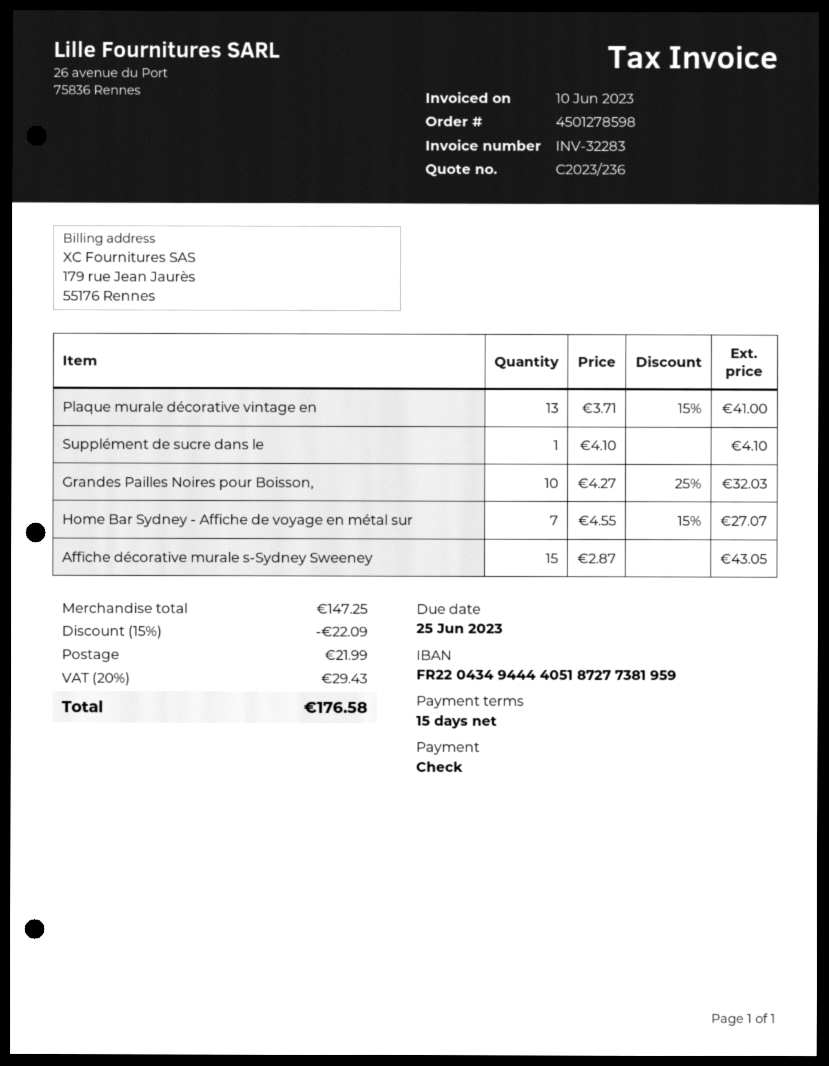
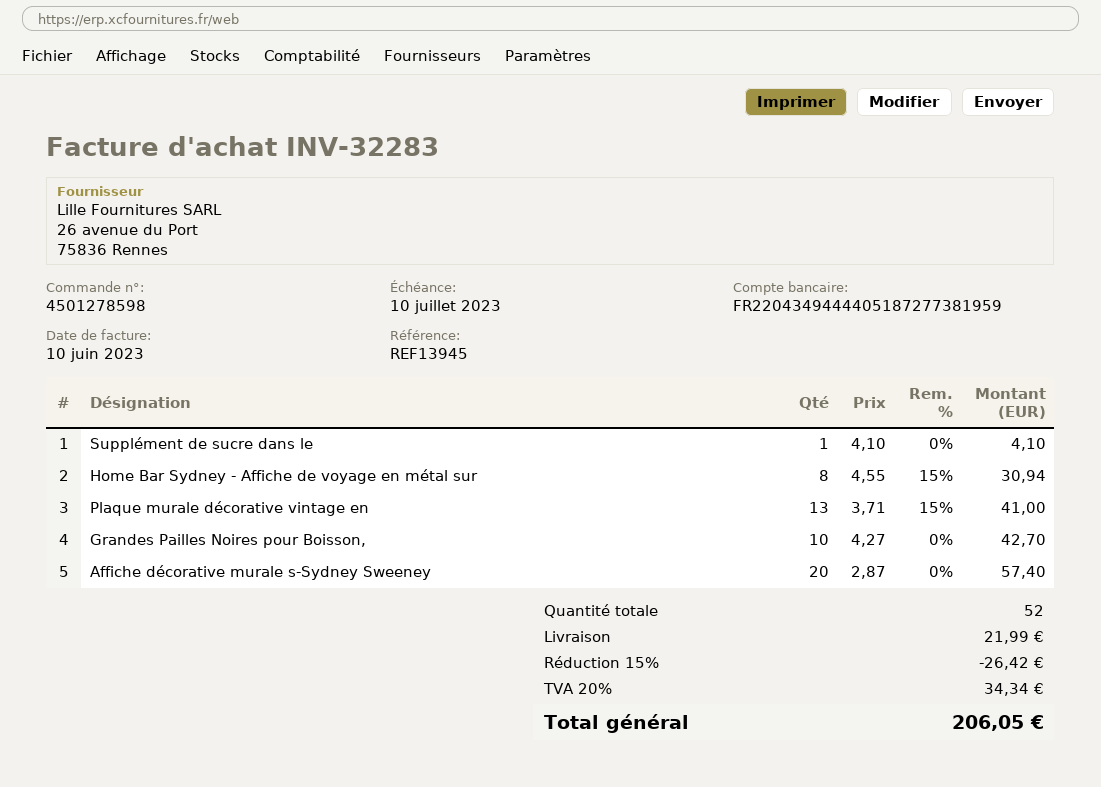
due date: 2023-06-25 -> 2023-07-10
Grandes Pailles Noires pour Boisson,: 10 x 4.27 - 25% = 32.03 -> 10 x 4.27 = 42.70
Home Bar Sydney - Affiche de voyage en métal sur: 7 x 4.55 - 15% = 27.07 -> 8 x 4.55 - 15% = 30.94
Affiche décorative murale s-Sydney Sweeney: 15 x 2.87 = 43.05 -> 20 x 2.87 = 57.40
discount: 15% = 22.09 -> 15% = 26.42
tax: 20% = 29.43 -> 20% = 34.34
total: 176.58 -> 206.05

